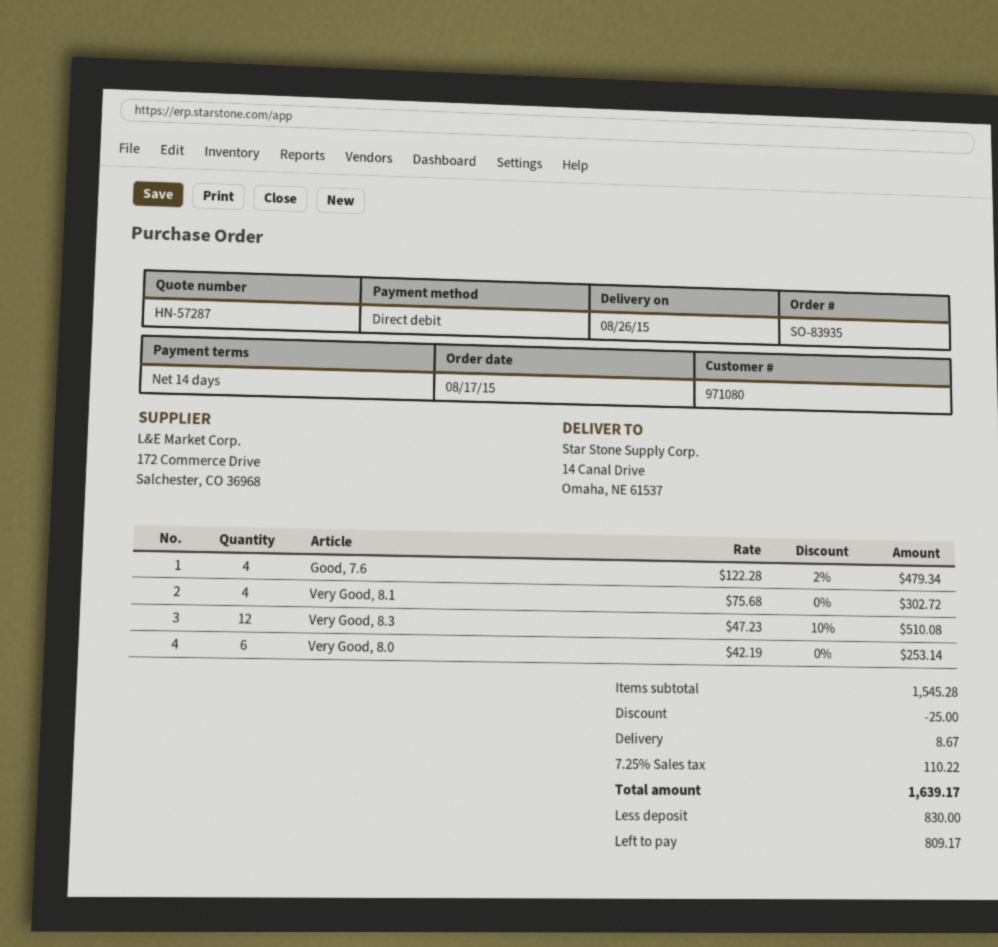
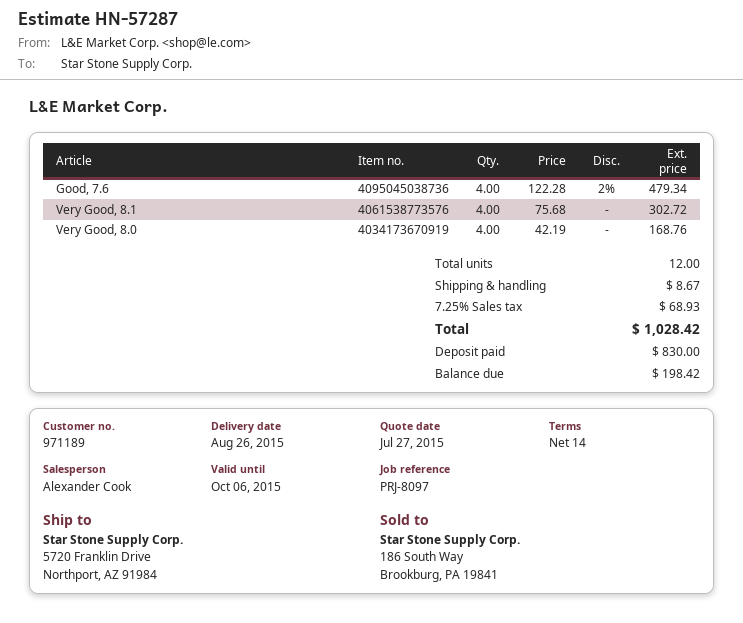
customer number: 971080 -> 971189
ship to: 14 Canal Drive, Omaha, NE 61537 -> 5720 Franklin Drive, Northport, AZ 91984
Very Good, 8.3: 12 x 47.23 - 10% = 510.08 -> none
Very Good, 8.0: 6 x 42.19 = 253.14 -> 4 x 42.19 = 168.76
discount: 25.00 -> none
tax: 7.25% = 110.22 -> 7.25% = 68.93
total: 1639.17 -> 1028.42
balance: 809.17 -> 198.42

